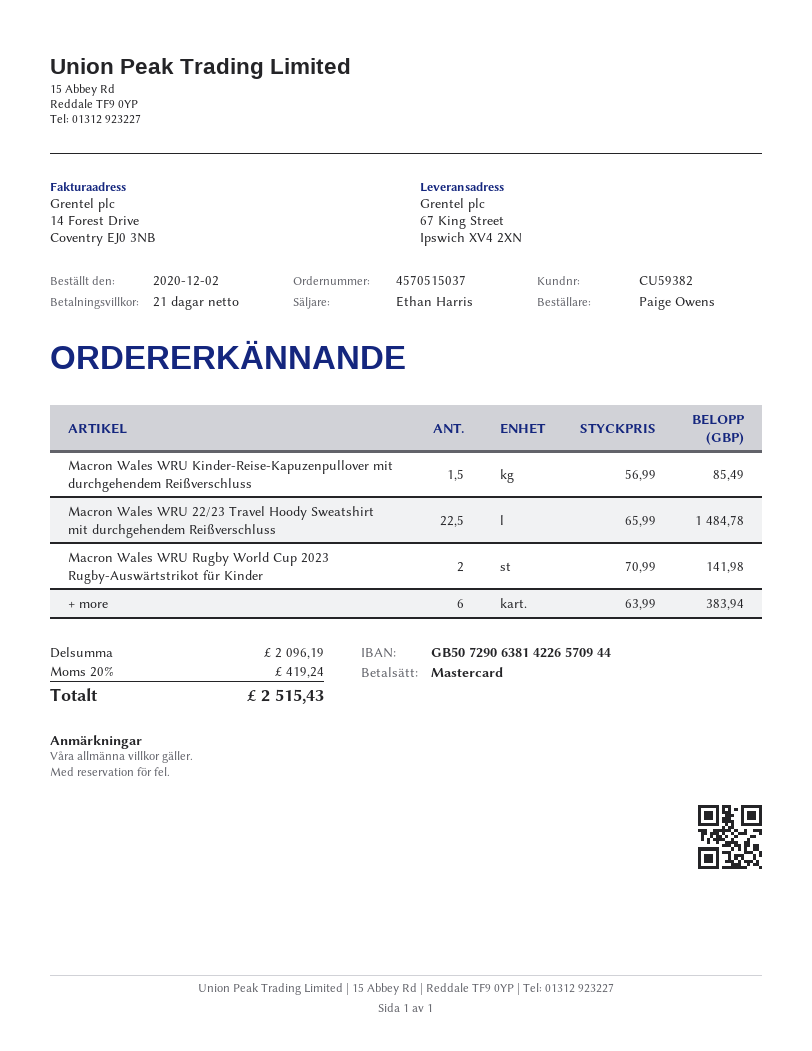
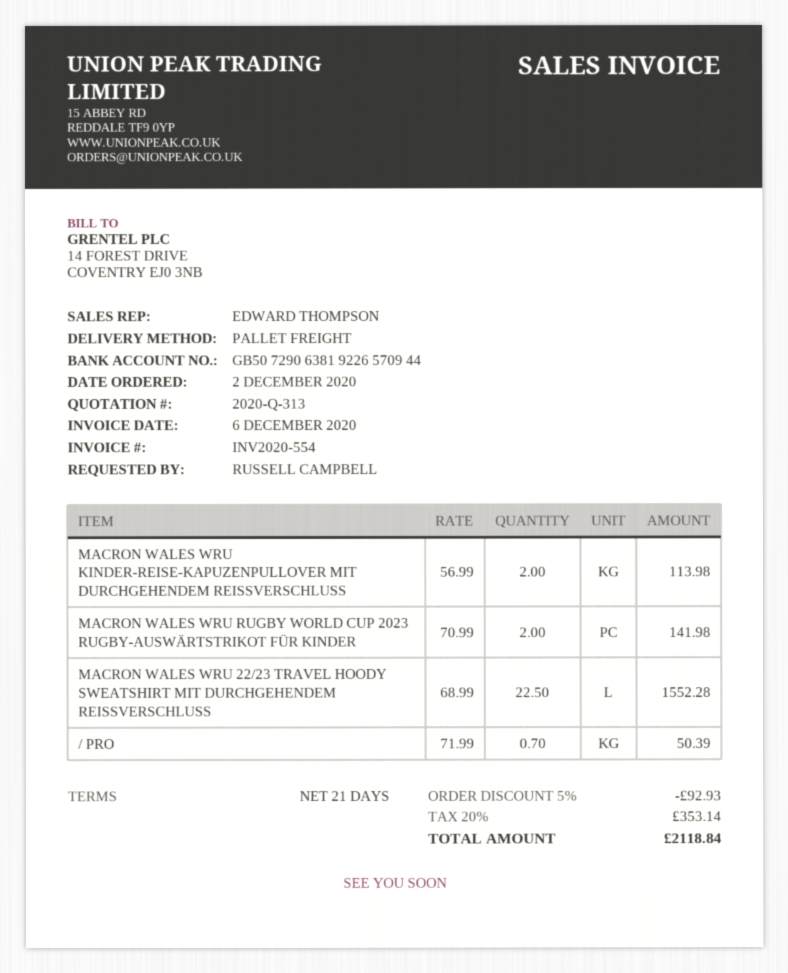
ordered by: Paige Owens -> RUSSELL CAMPBELL
sales rep: Ethan Harris -> EDWARD THOMPSON
bank account: GB50729063814226570944 -> GB50729063819226570944
Macron Wales WRU Kinder-Reise-Kapuzenpullover mit durchgehendem Reißverschluss: 1.5 x 56.99 = 85.49 -> 2 x 56.99 = 113.98
Macron Wales WRU 22/23 Travel Hoody Sweatshirt mit durchgehendem Reißverschluss: 22.5 x 65.99 = 1484.78 -> 22.5 x 68.99 = 1552.28
+ more: 6 x 63.99 = 383.94 -> none
/ PRO: none -> 0.7 x 71.99 = 50.39
discount: none -> 5% = 92.93
tax: 20% = 419.24 -> 20% = 353.14
total: 2515.43 -> 2118.84

